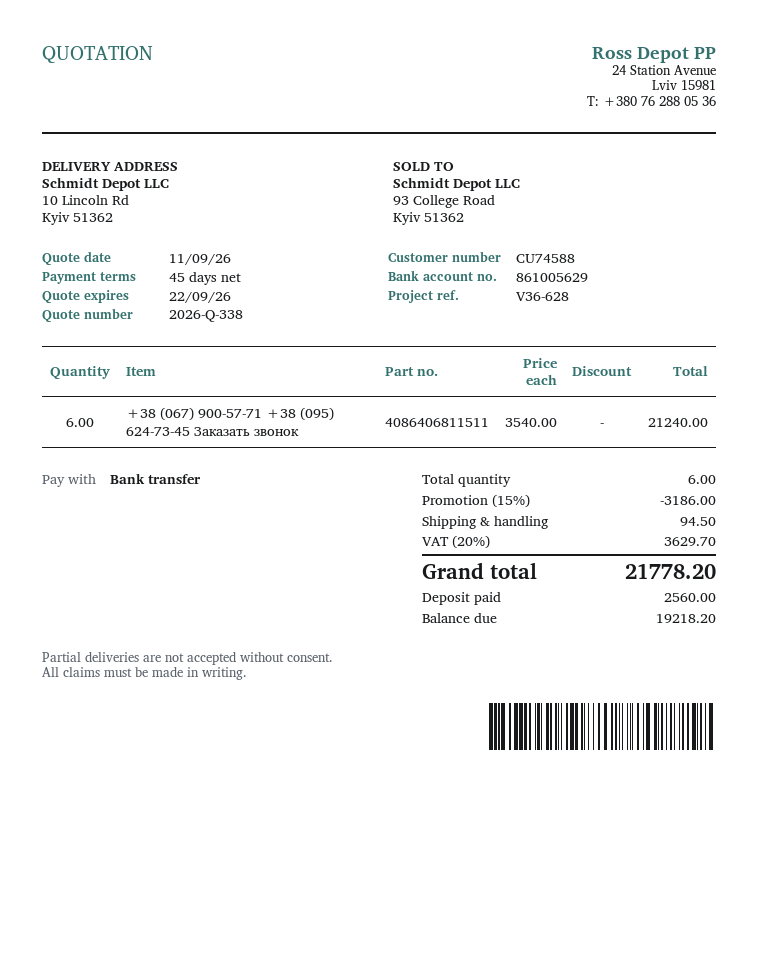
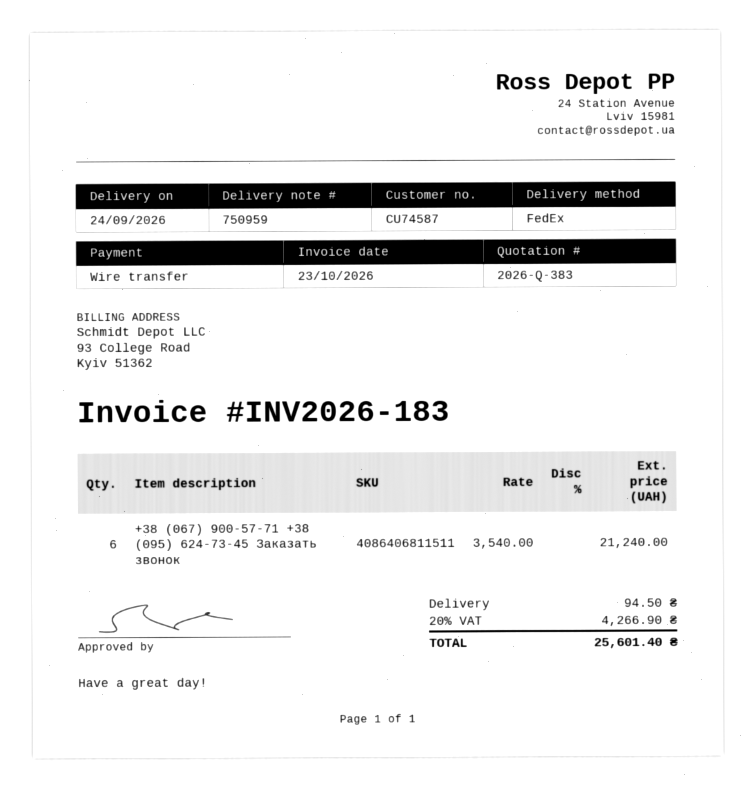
quote number: 2026-Q-338 -> 2026-Q-383
customer number: CU74588 -> CU74587
discount: 15% = 3186.00 -> none
tax: 20% = 3629.70 -> 20% = 4266.90
total: 21778.20 -> 25601.40

